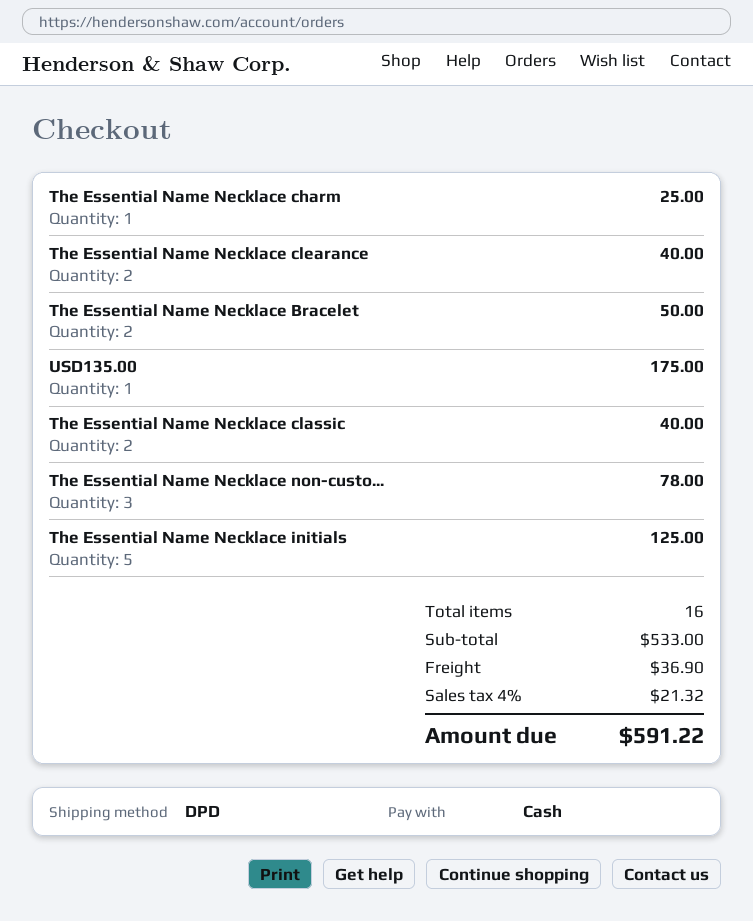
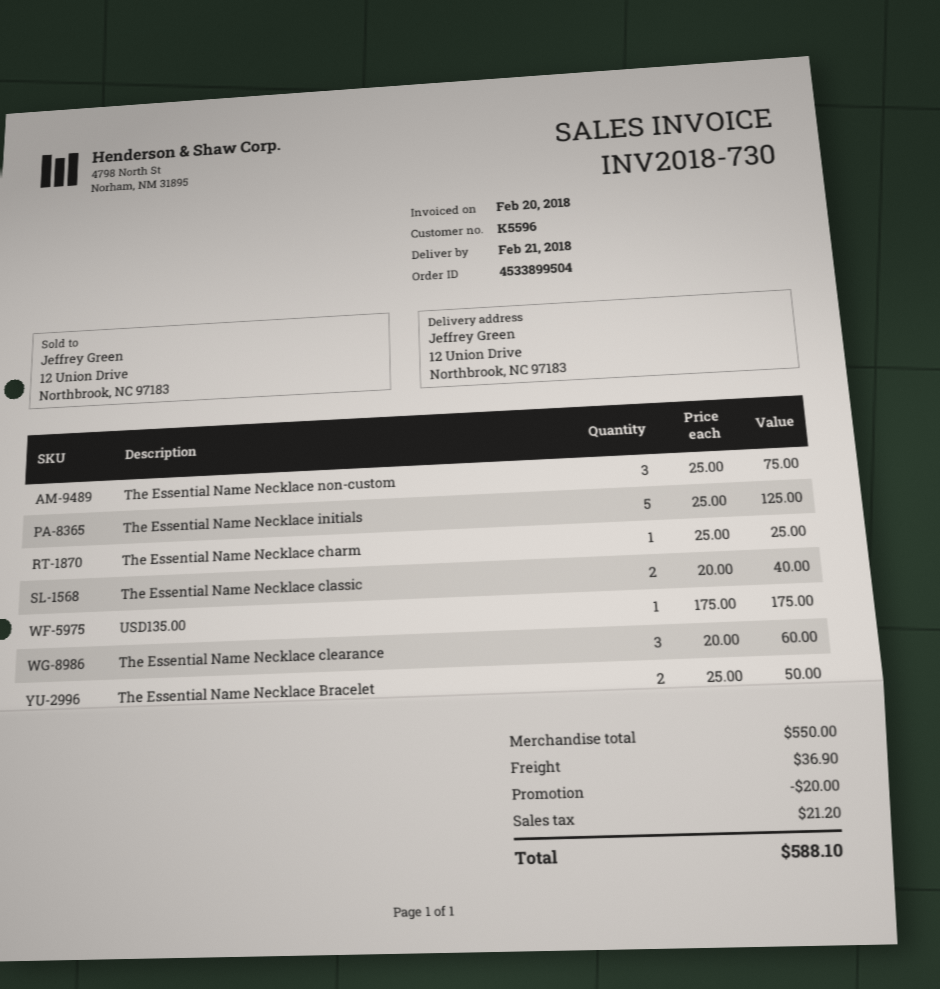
The Essential Name Necklace clearance: 2 for 40.00 -> 3 for 60.00
The Essential Name Necklace non-custo...: 3 for 78.00 -> 3 for 75.00
subtotal: 533.00 -> 550.00
discount: none -> 20.00
tax: 21.32 -> 21.20
total: 591.22 -> 588.10

